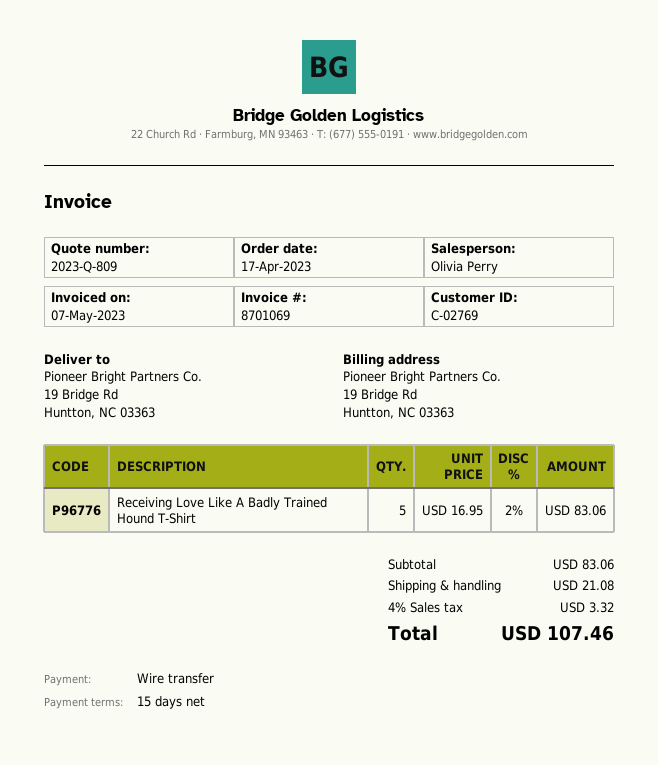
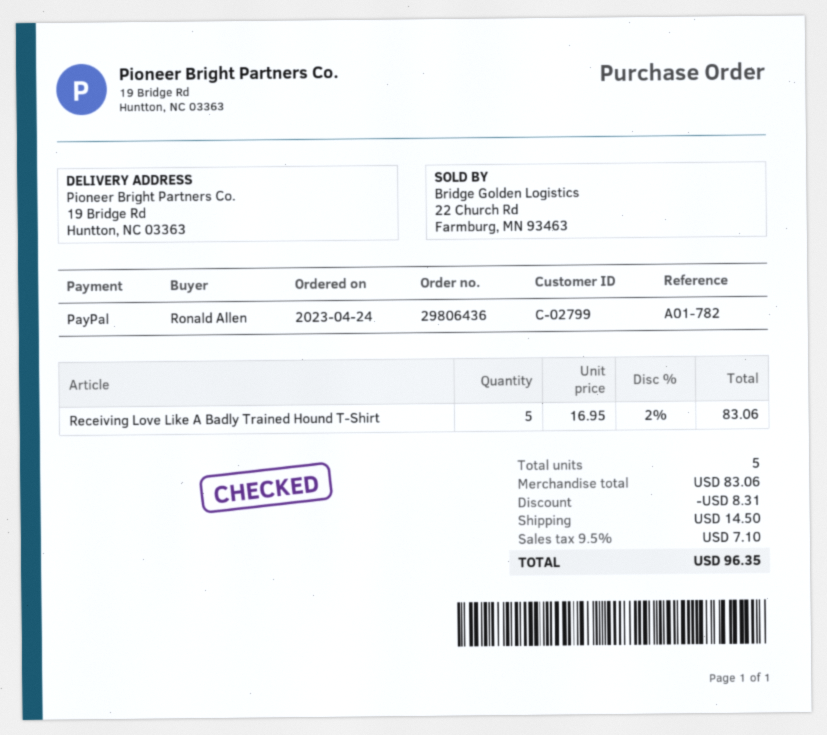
order date: 2023-04-17 -> 2023-04-24
customer number: C-02769 -> C-02799
payment method: bank transfer -> PayPal
discount: none -> 8.31
shipping: 21.08 -> 14.50
tax: 4% = 3.32 -> 9.5% = 7.10
total: 107.46 -> 96.35

